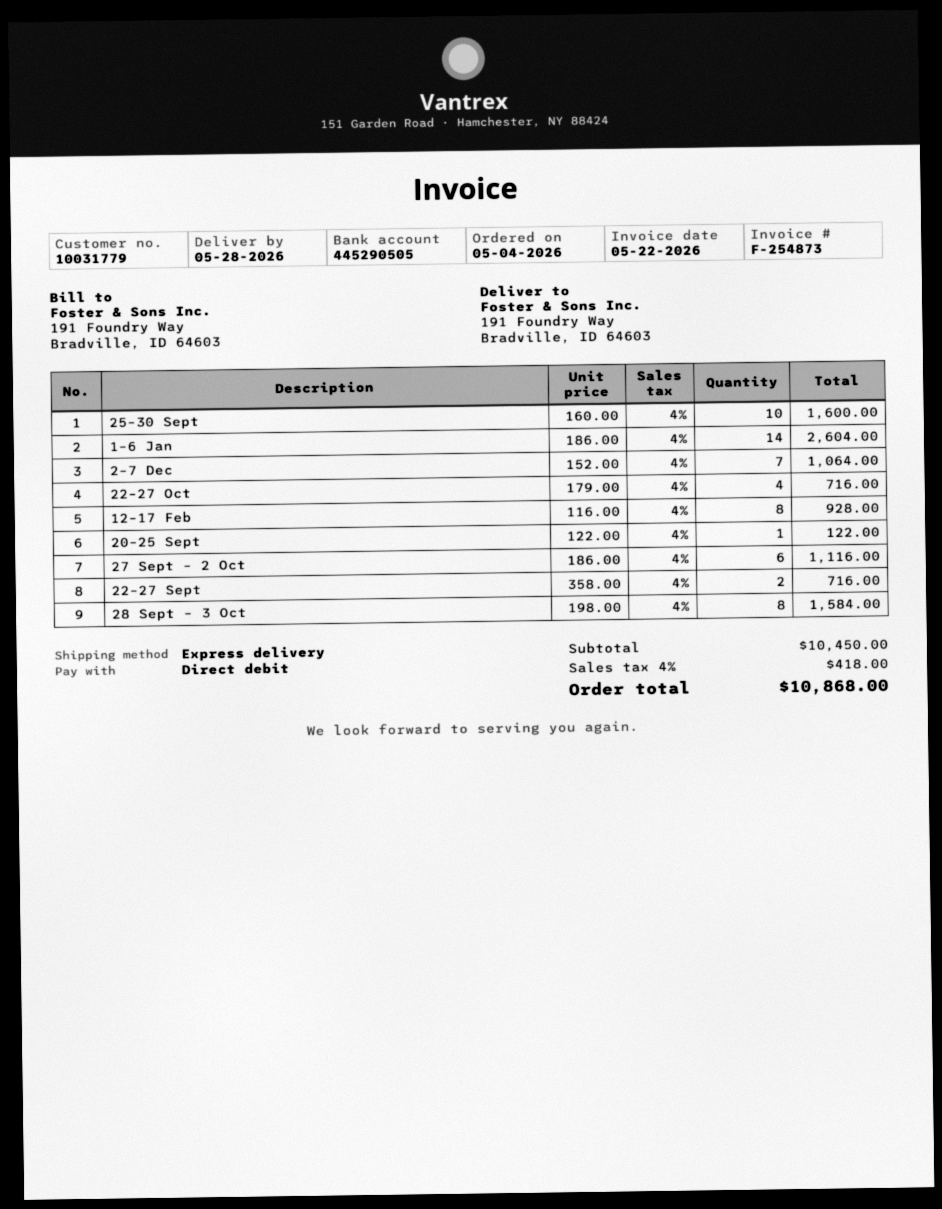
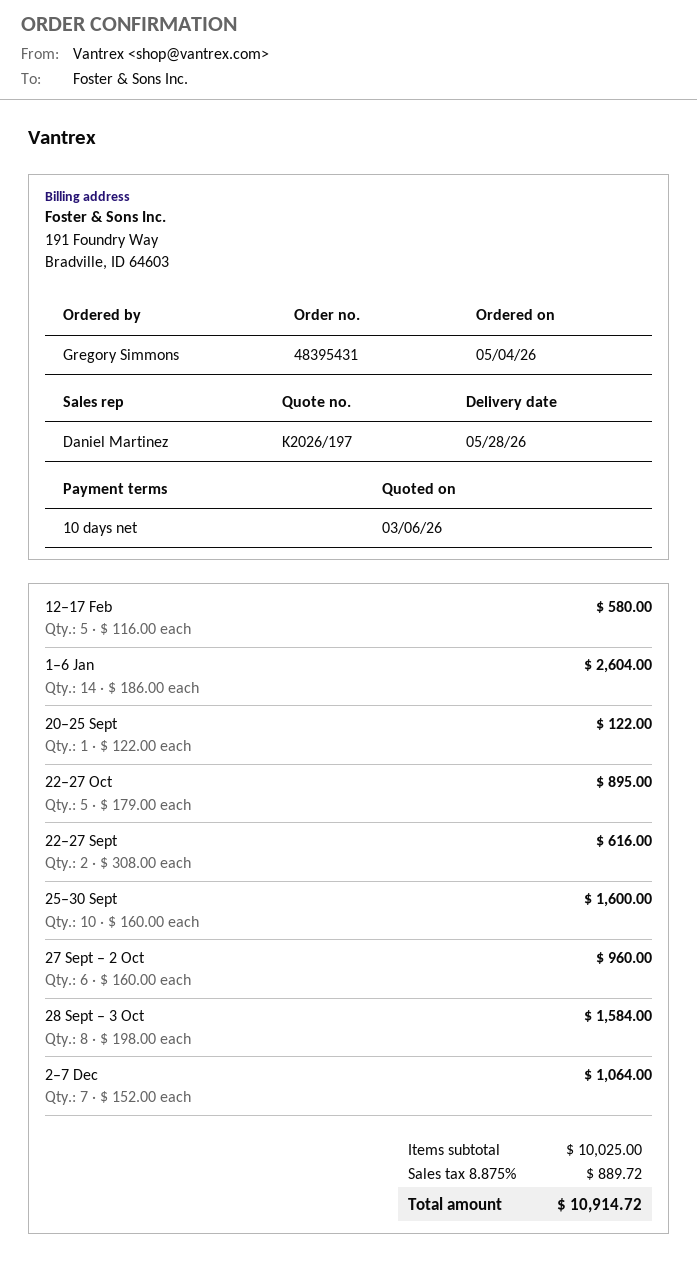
22–27 Oct: 4 x 179.00 = 716.00 -> 5 x 179.00 = 895.00
12–17 Feb: 8 x 116.00 = 928.00 -> 5 x 116.00 = 580.00
27 Sept – 2 Oct: 6 x 186.00 = 1116.00 -> 6 x 160.00 = 960.00
22–27 Sept: 2 x 358.00 = 716.00 -> 2 x 308.00 = 616.00
subtotal: 10450.00 -> 10025.00
tax: 4% = 418.00 -> 8.875% = 889.72
total: 10868.00 -> 10914.72

